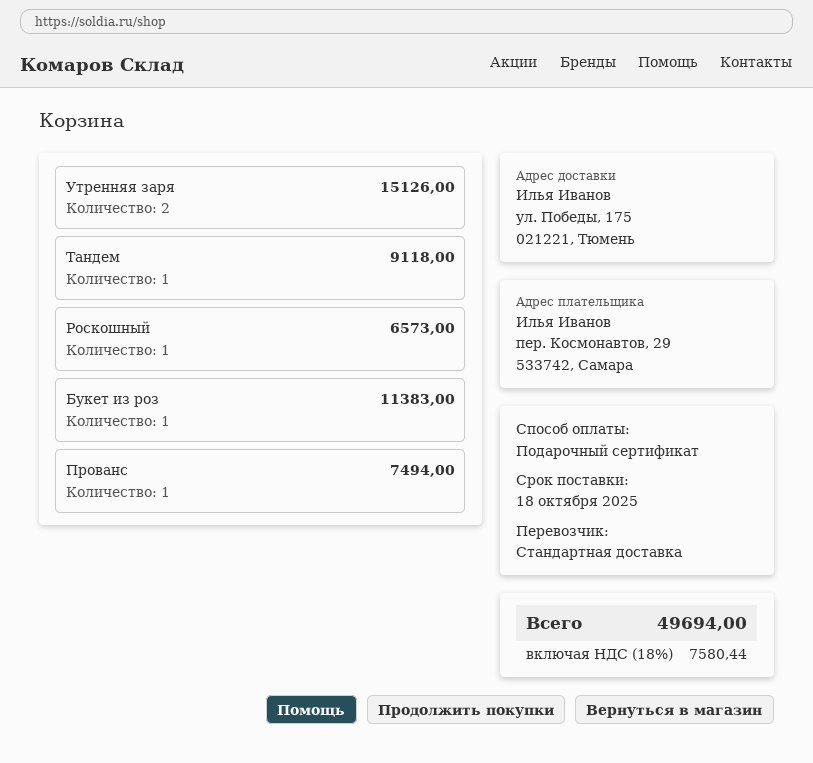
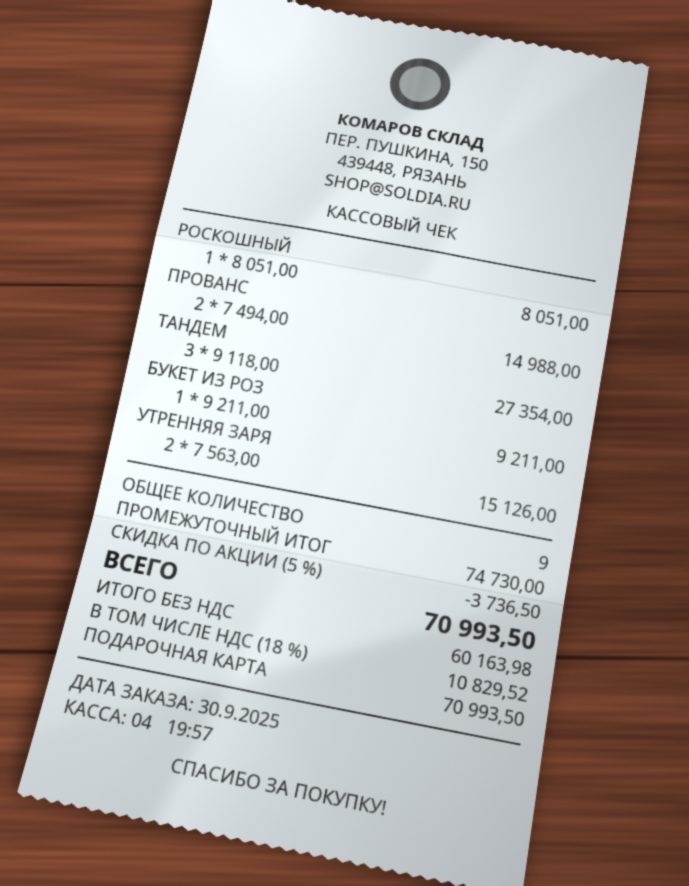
Тандем: 1 for 9118.00 -> 3 for 27354.00
Роскошный: 1 for 6573.00 -> 1 for 8051.00
Букет из роз: 1 for 11383.00 -> 1 for 9211.00
Прованс: 1 for 7494.00 -> 2 for 14988.00
discount: none -> 5% = 3736.50
tax: 18% = 7580.44 -> 18% = 10829.52
total: 49694.00 -> 70993.50

